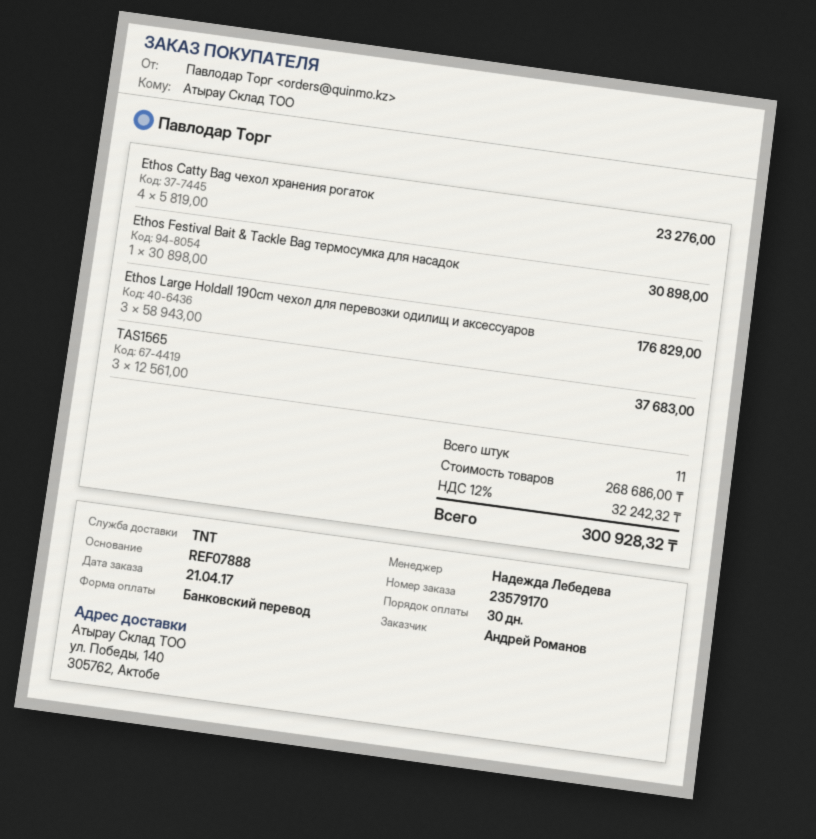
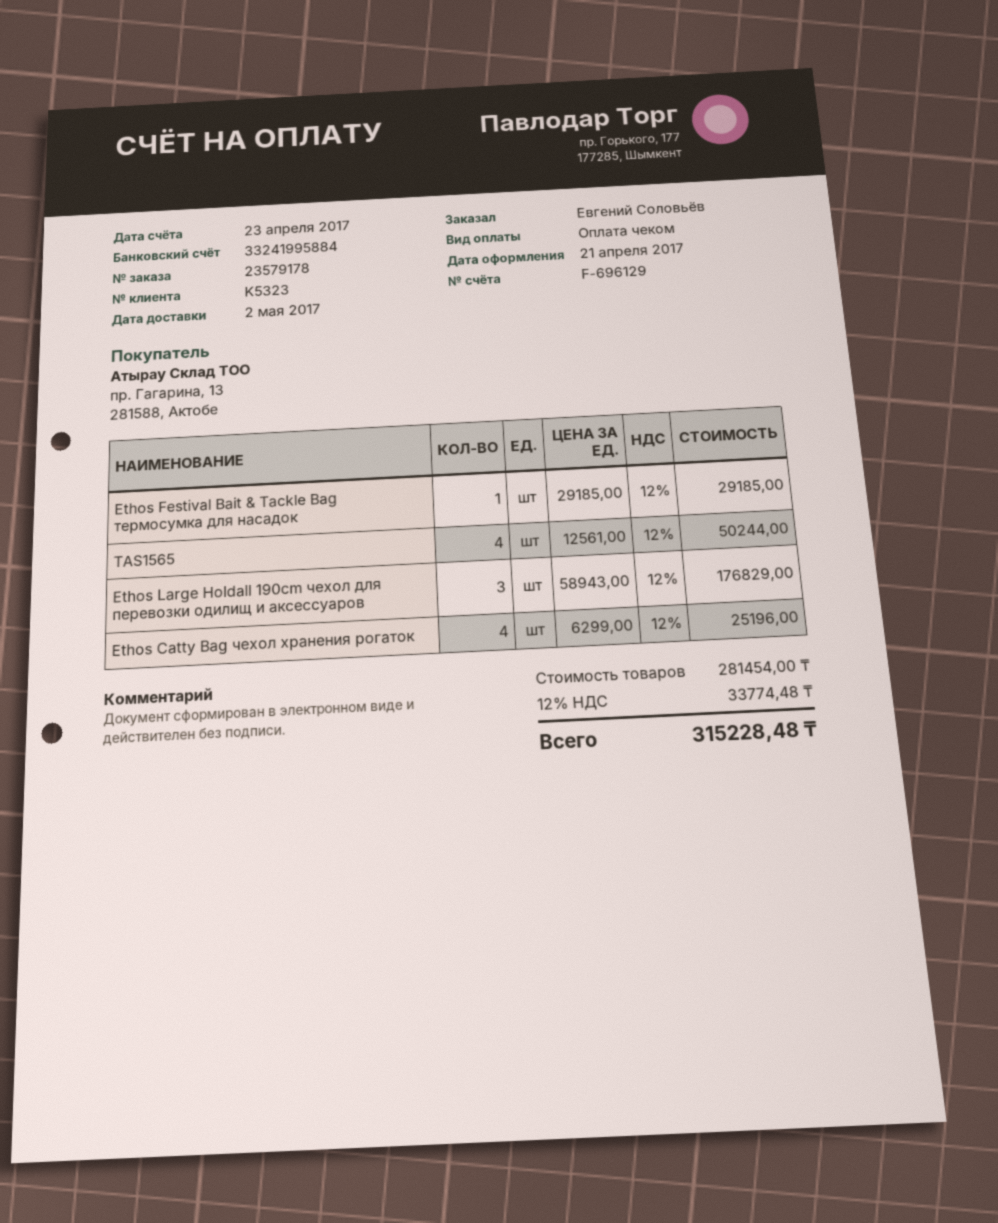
order number: 23579170 -> 23579178
ordered by: Андрей Романов -> Евгений Соловьёв
payment method: bank transfer -> cheque
Ethos Catty Bag чехол хранения рогаток: 4 x 5819.00 = 23276.00 -> 4 x 6299.00 = 25196.00
Ethos Festival Bait & Tackle Bag термосумка для насадок: 1 x 30898.00 = 30898.00 -> 1 x 29185.00 = 29185.00
TAS1565: 3 x 12561.00 = 37683.00 -> 4 x 12561.00 = 50244.00
subtotal: 268686.00 -> 281454.00
tax: 12% = 32242.32 -> 12% = 33774.48
total: 300928.32 -> 315228.48

